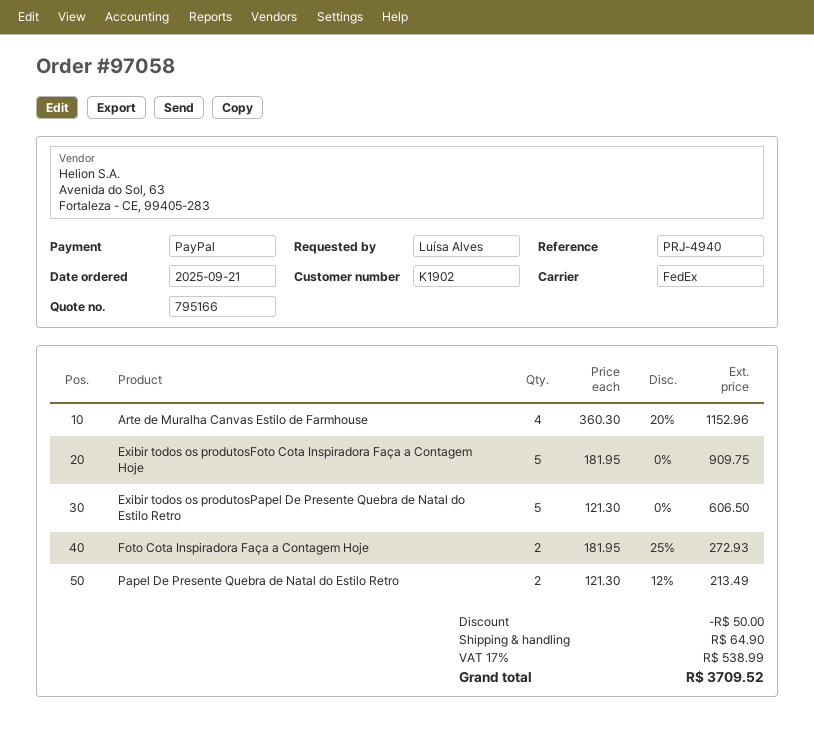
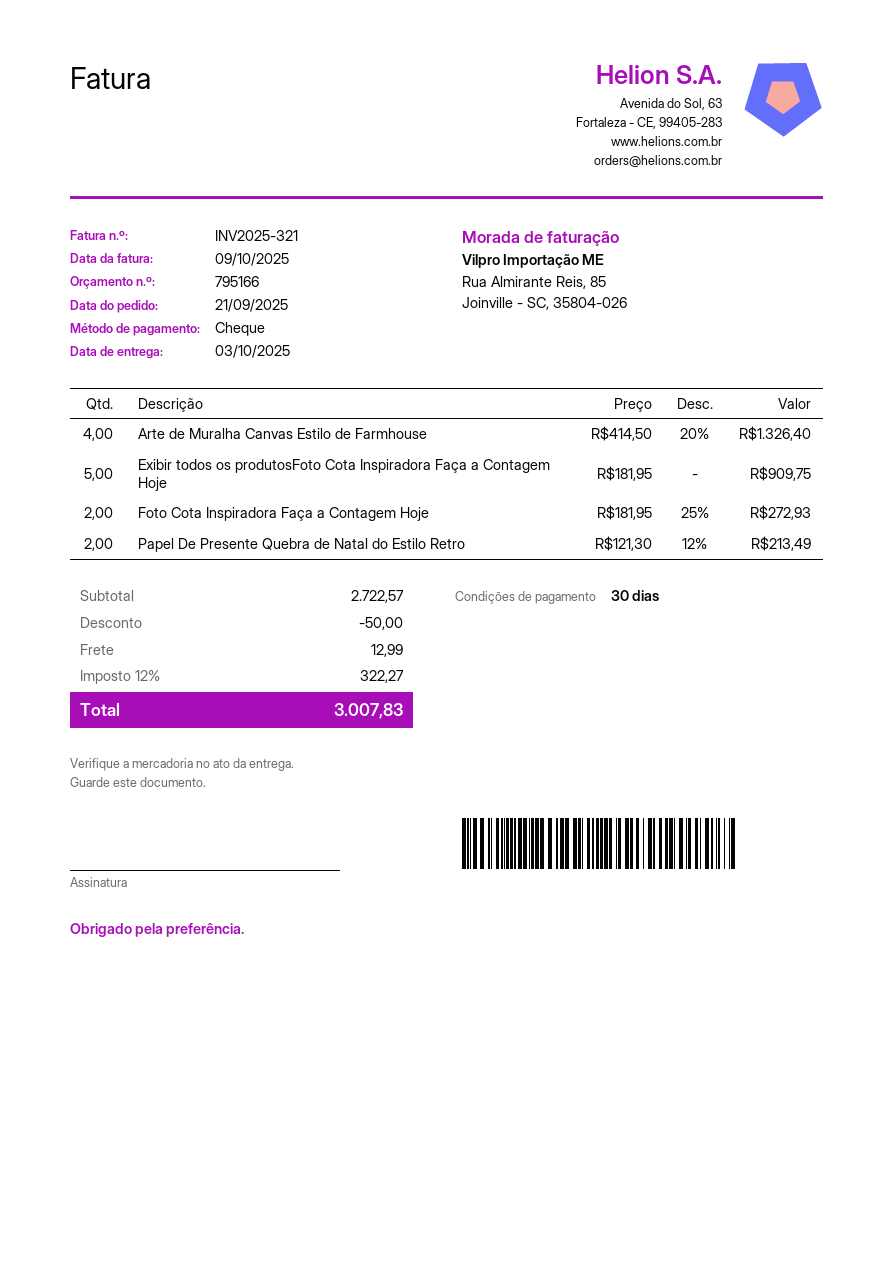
payment method: PayPal -> cheque
Arte de Muralha Canvas Estilo de Farmhouse: 4 x 360.30 - 20% = 1152.96 -> 4 x 414.50 - 20% = 1326.40
Exibir todos os produtosPapel De Presente Quebra de Natal do Estilo Retro: 5 x 121.30 = 606.50 -> none
shipping: 64.90 -> 12.99
tax: 17% = 538.99 -> 12% = 322.27
total: 3709.52 -> 3007.83

